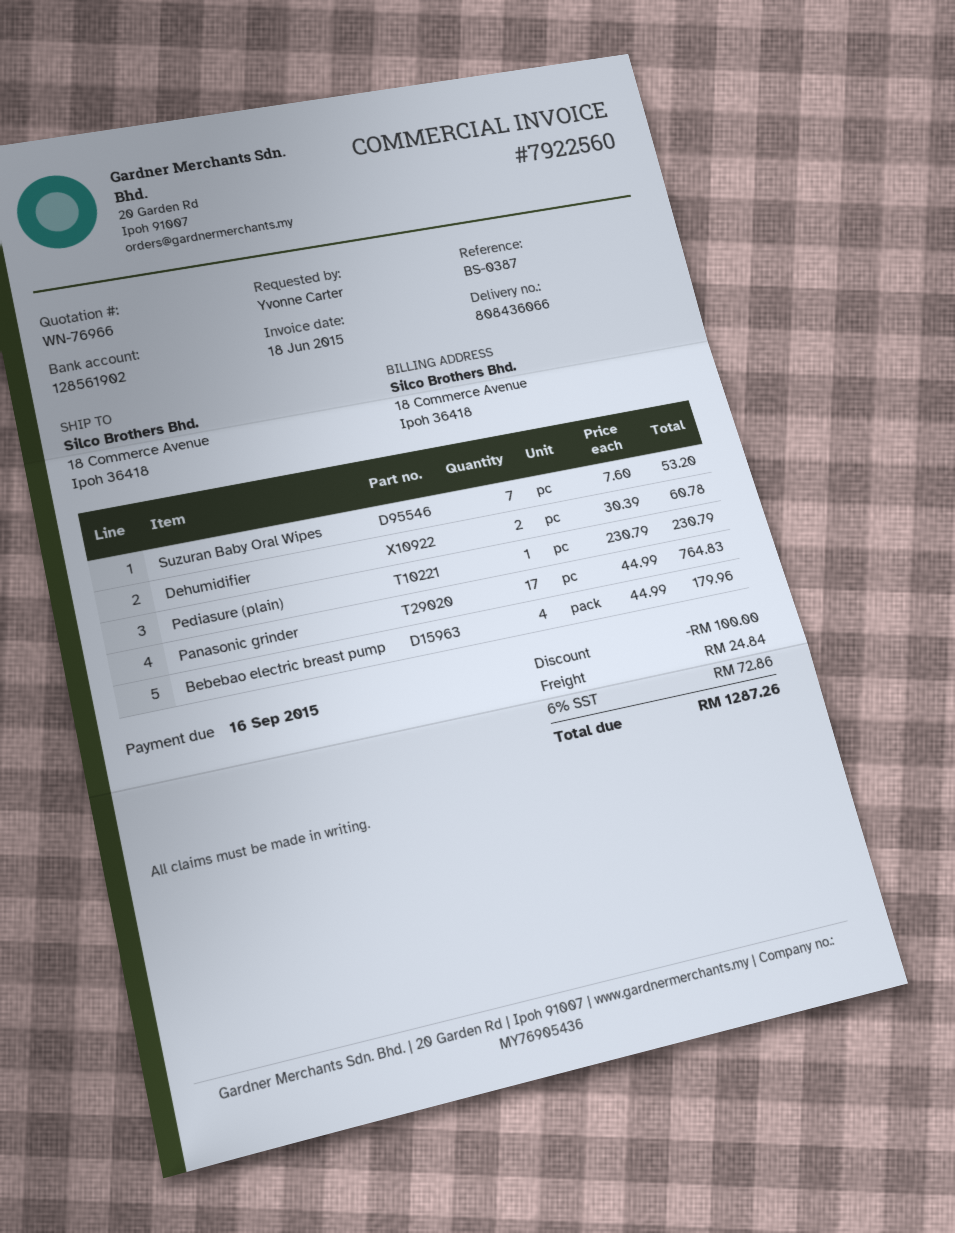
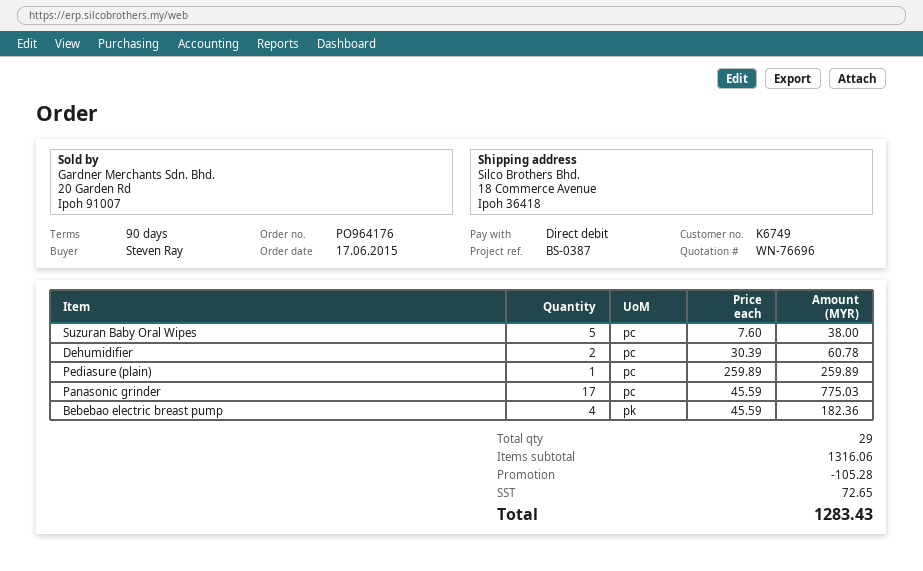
quote number: WN-76966 -> WN-76696
ordered by: Yvonne Carter -> Steven Ray
Suzuran Baby Oral Wipes: 7 x 7.60 = 53.20 -> 5 x 7.60 = 38.00
Pediasure (plain): 1 x 230.79 = 230.79 -> 1 x 259.89 = 259.89
Panasonic grinder: 17 x 44.99 = 764.83 -> 17 x 45.59 = 775.03
Bebebao electric breast pump: 4 x 44.99 = 179.96 -> 4 x 45.59 = 182.36
discount: 100.00 -> 105.28
shipping: 24.84 -> none
tax: 72.86 -> 72.65
total: 1287.26 -> 1283.43

